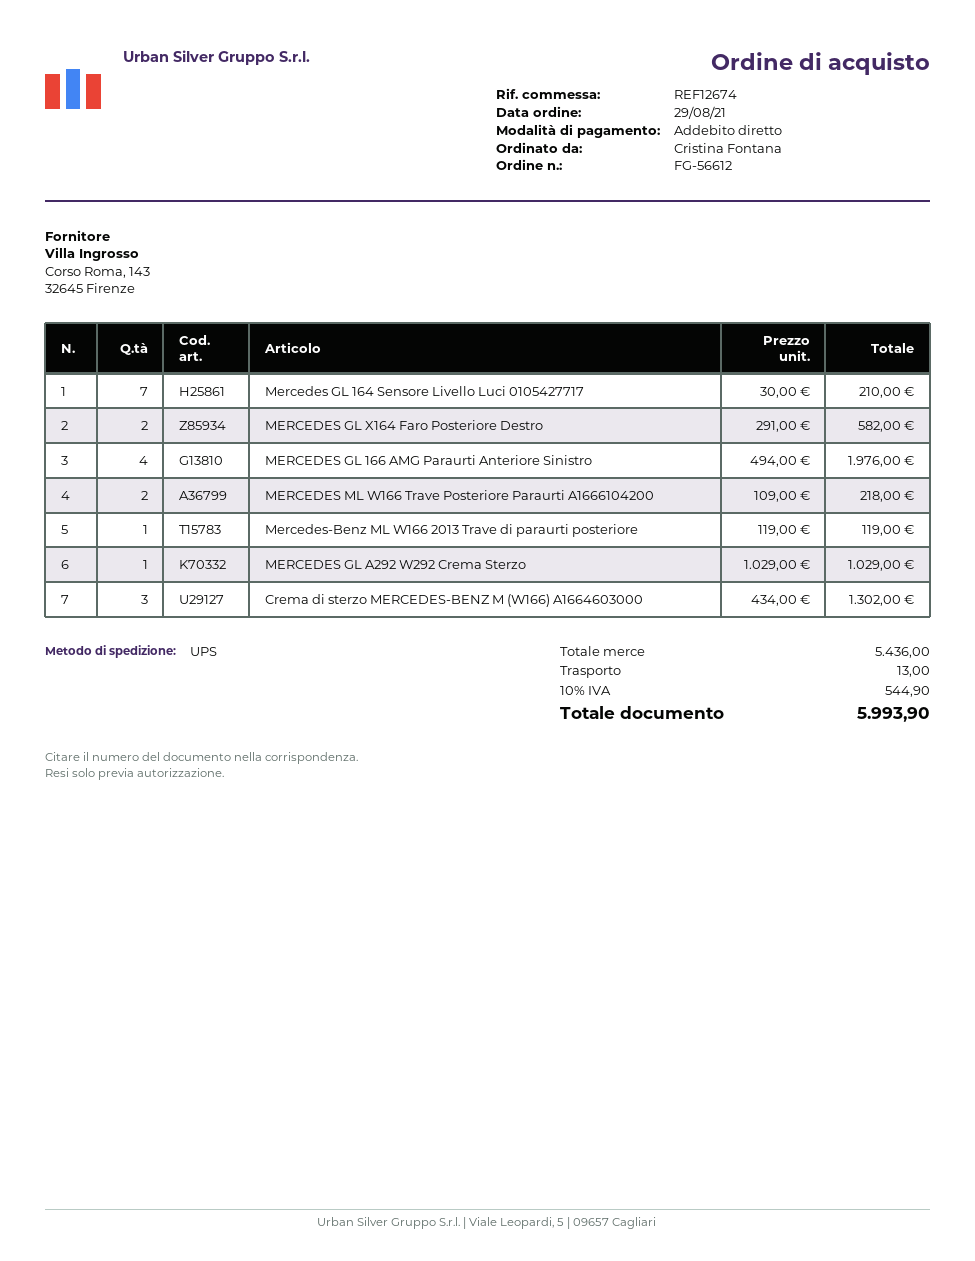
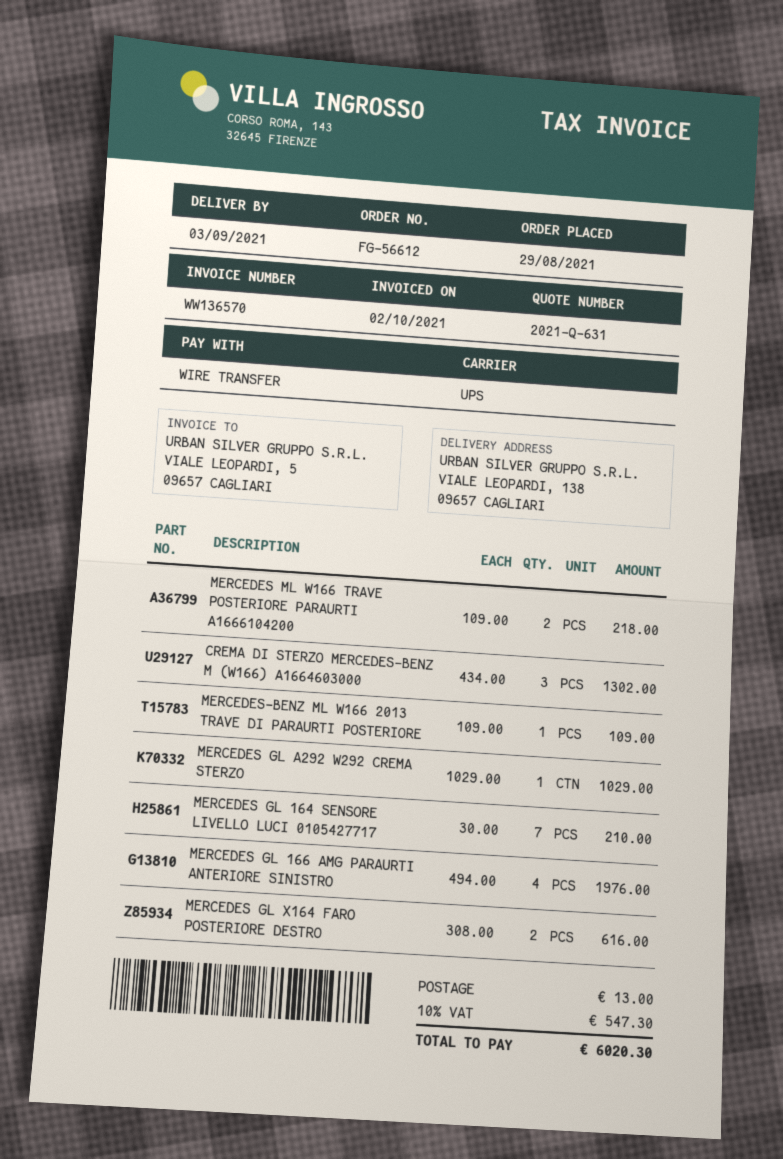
payment method: direct debit -> bank transfer
MERCEDES GL X164 Faro Posteriore Destro: 2 x 291.00 = 582.00 -> 2 x 308.00 = 616.00
Mercedes-Benz ML W166 2013 Trave di paraurti posteriore: 1 x 119.00 = 119.00 -> 1 x 109.00 = 109.00
tax: 10% = 544.90 -> 10% = 547.30
total: 5993.90 -> 6020.30

